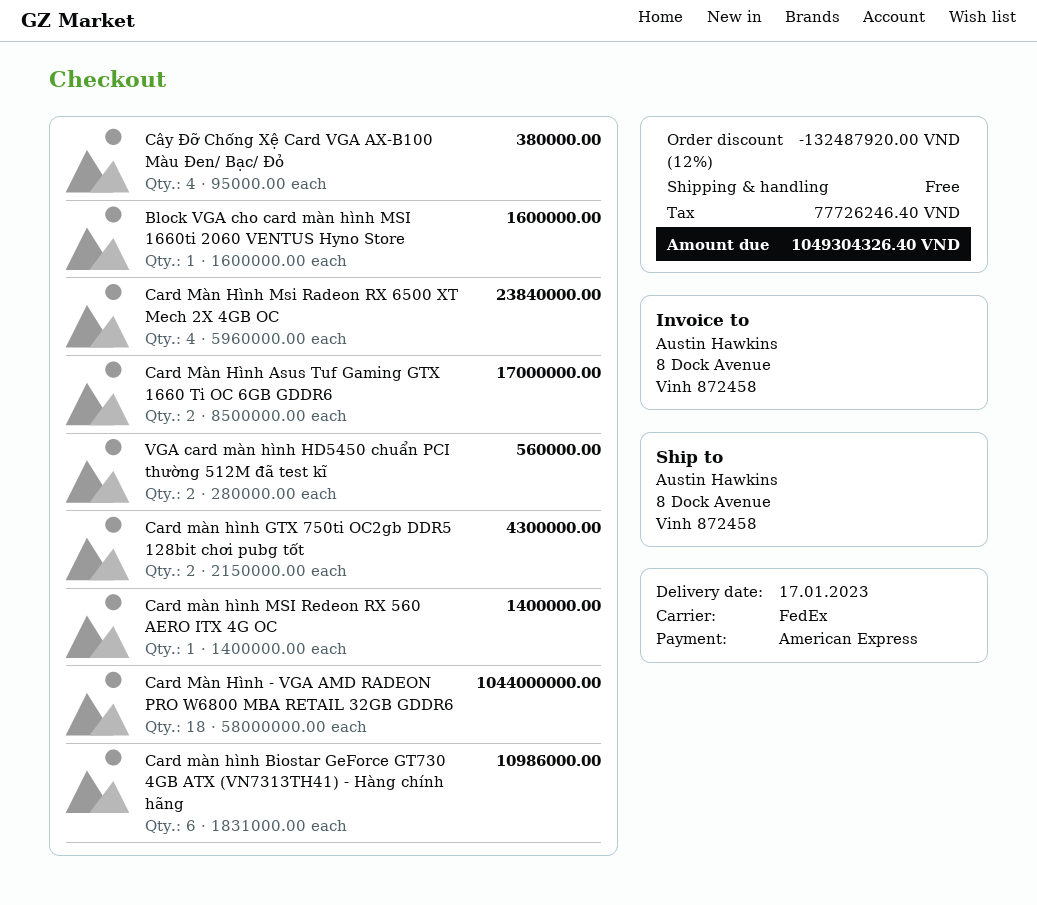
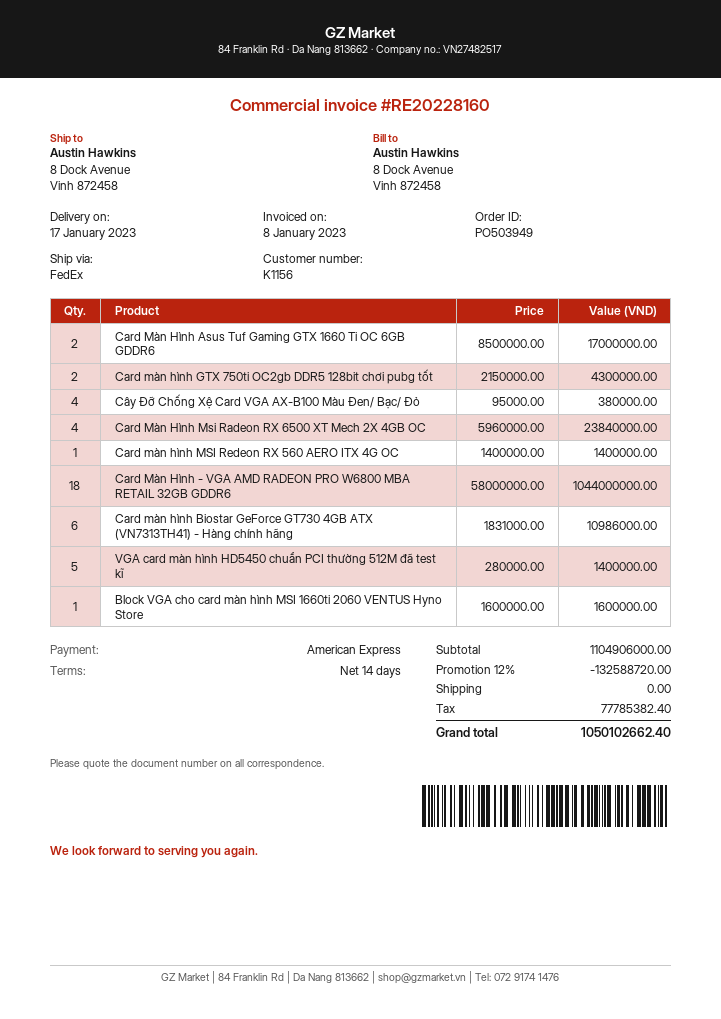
VGA card màn hình HD5450 chuẩn PCI thường 512M đã test kĩ: 2 x 280000.00 = 560000.00 -> 5 x 280000.00 = 1400000.00
discount: 12% = 132487920.00 -> 12% = 132588720.00
tax: 77726246.40 -> 77785382.40
total: 1049304326.40 -> 1050102662.40

